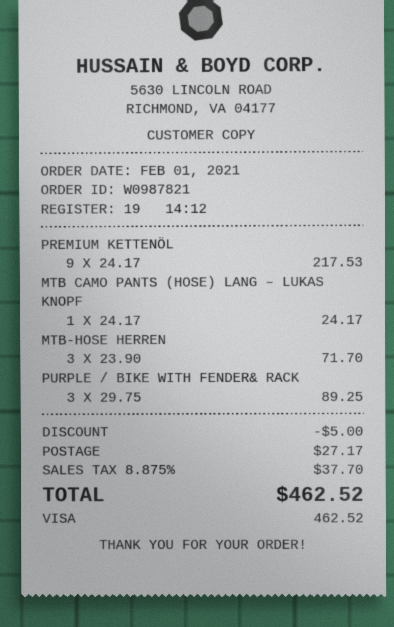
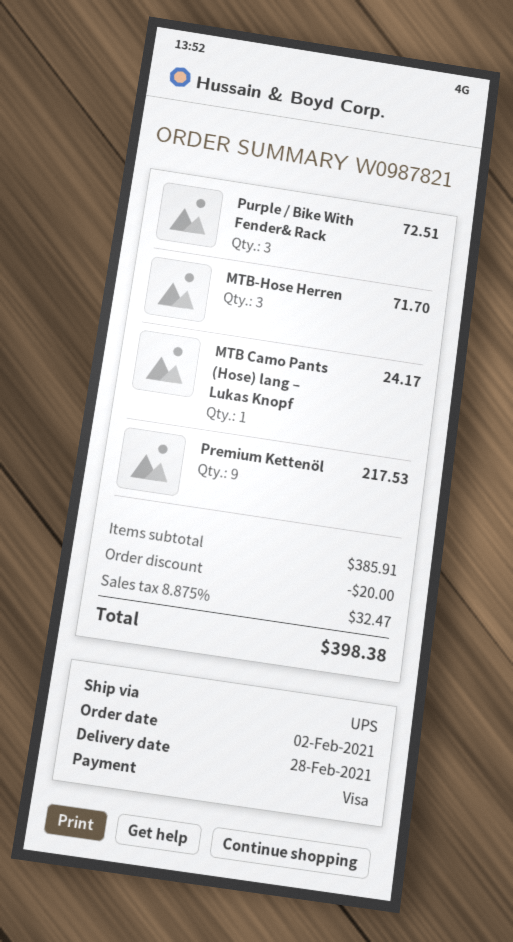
order date: 2021-02-01 -> 2021-02-02
PURPLE / BIKE WITH FENDER& RACK: 3 for 89.25 -> 3 for 72.51
discount: 5.00 -> 20.00
shipping: 27.17 -> none
tax: 8.875% = 37.70 -> 8.875% = 32.47
total: 462.52 -> 398.38

